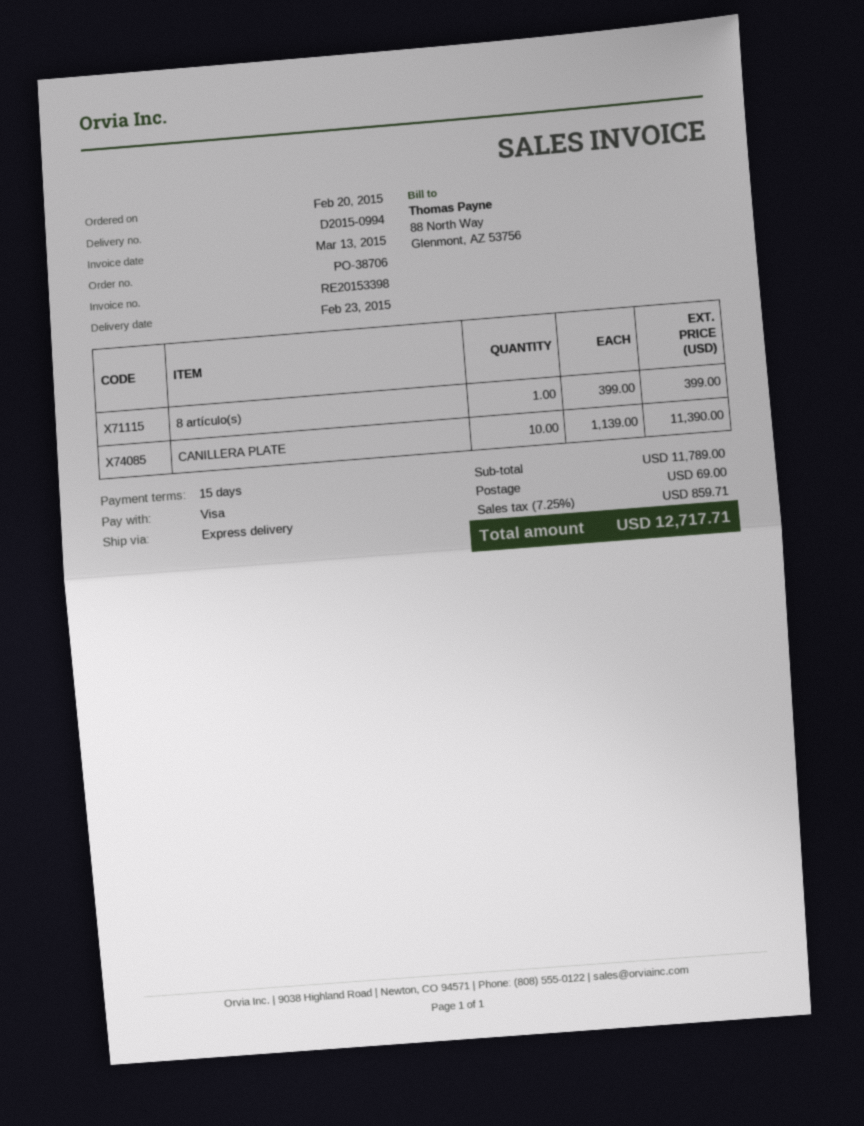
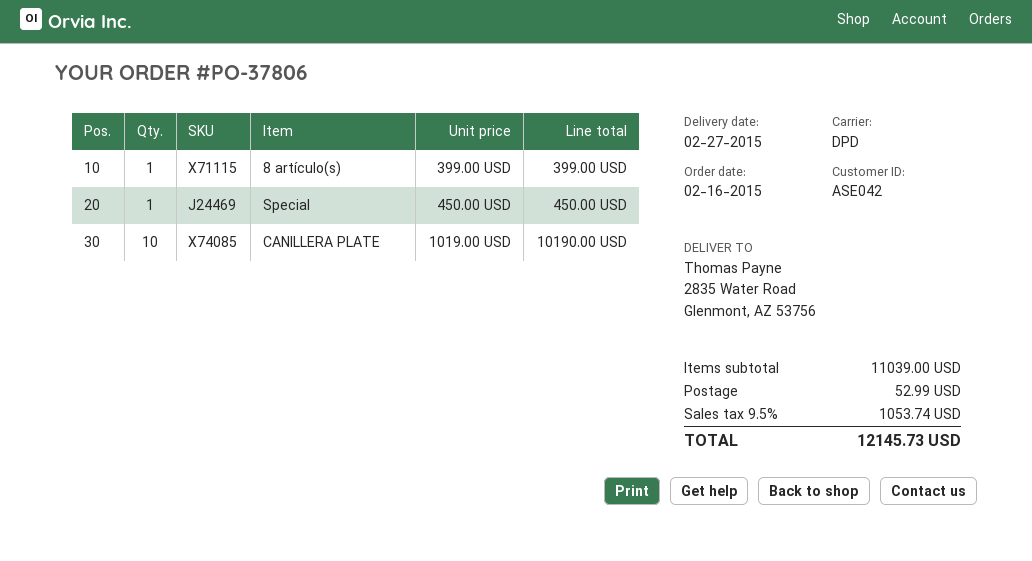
order number: PO-38706 -> PO-37806
order date: 2015-02-20 -> 2015-02-16
delivery date: 2015-02-23 -> 2015-02-27
shipping method: express -> DPD
CANILLERA PLATE: 10 x 1139.00 = 11390.00 -> 10 x 1019.00 = 10190.00
Special: none -> 1 x 450.00 = 450.00
subtotal: 11789.00 -> 11039.00
shipping: 69.00 -> 52.99
tax: 7.25% = 859.71 -> 9.5% = 1053.74
total: 12717.71 -> 12145.73

